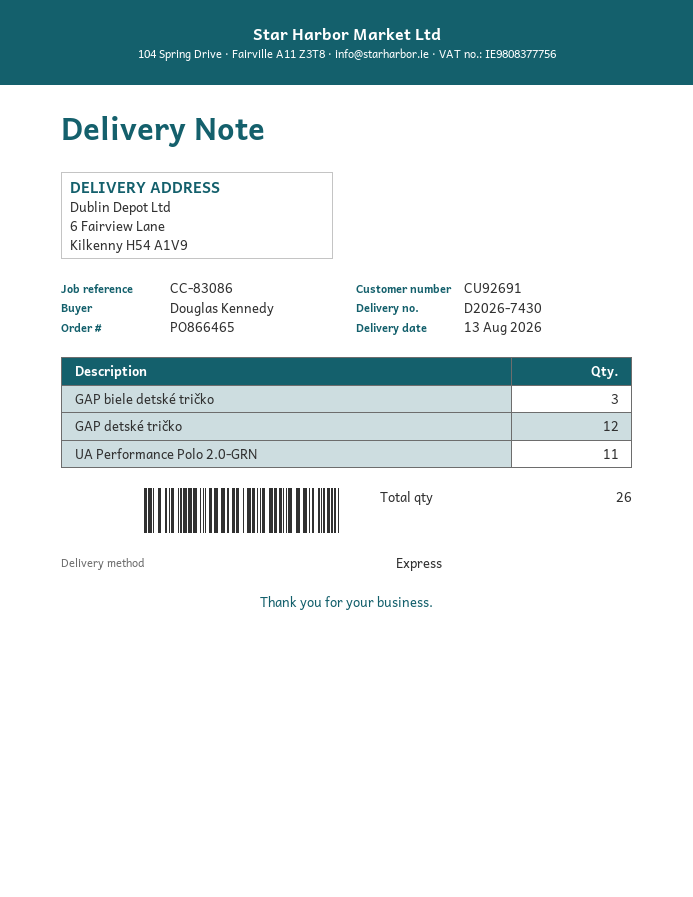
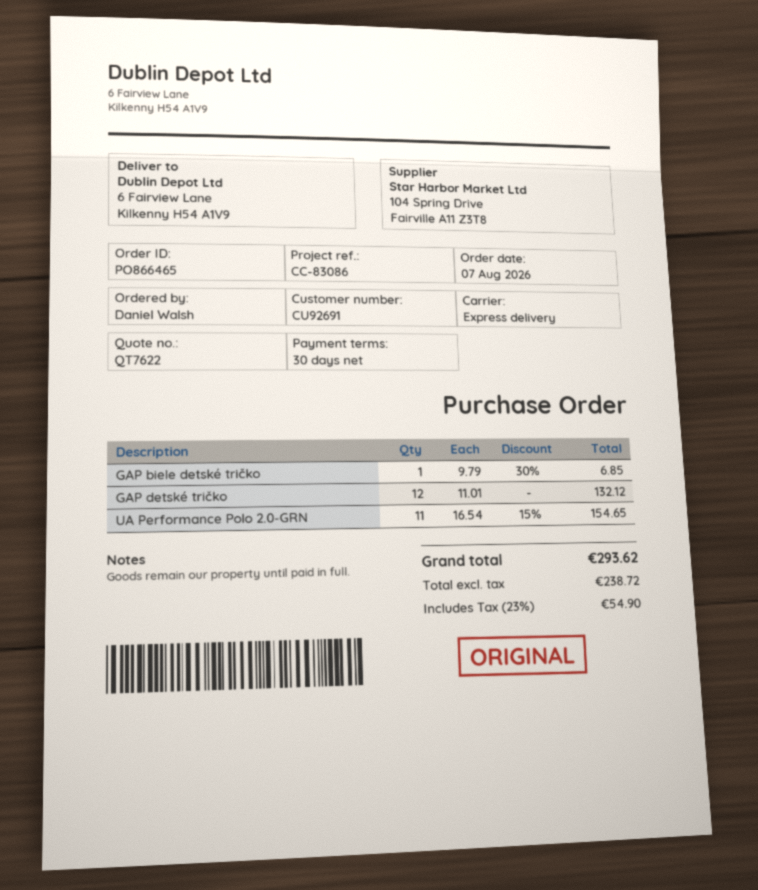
ordered by: Douglas Kennedy -> Daniel Walsh
GAP biele detské tričko: 3 -> 1

